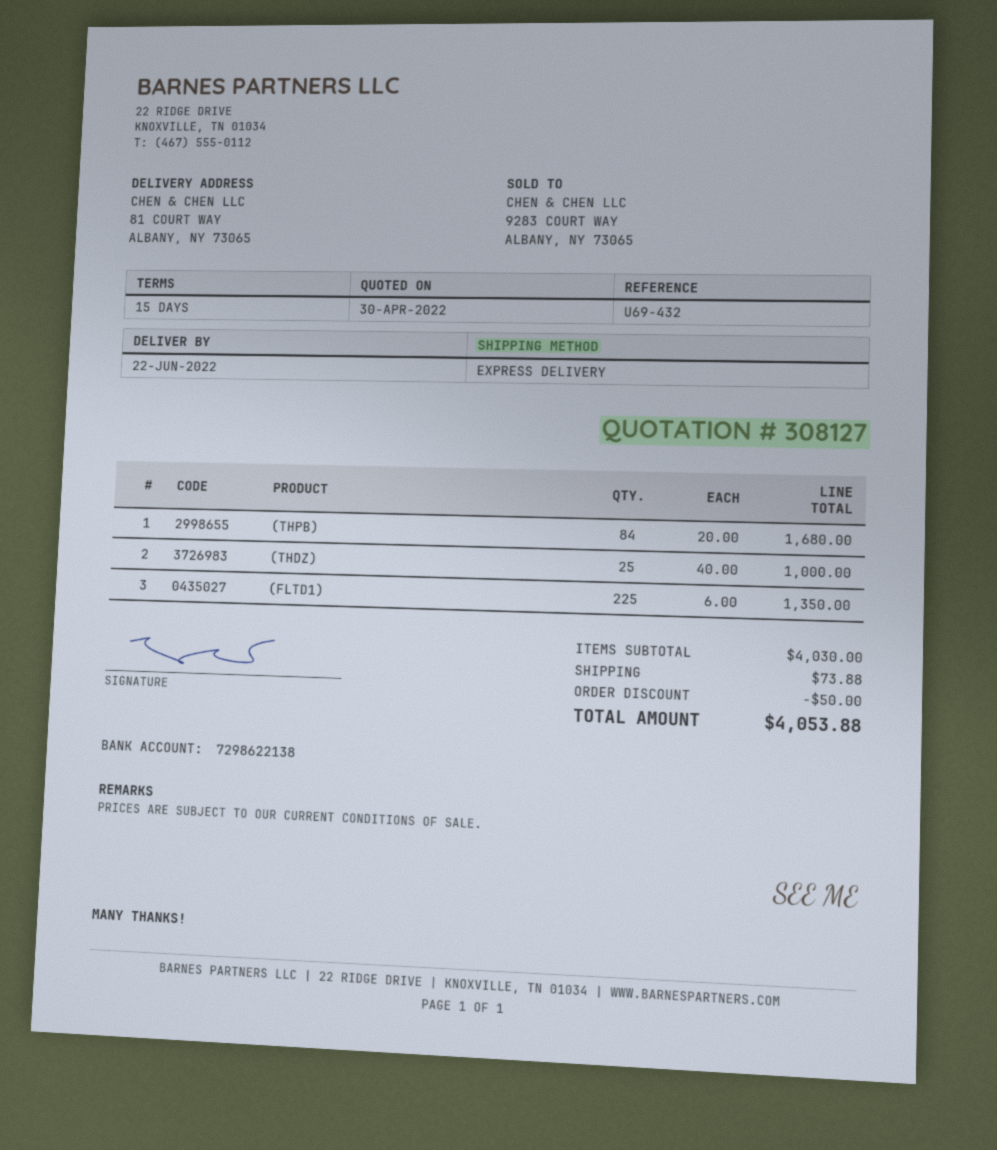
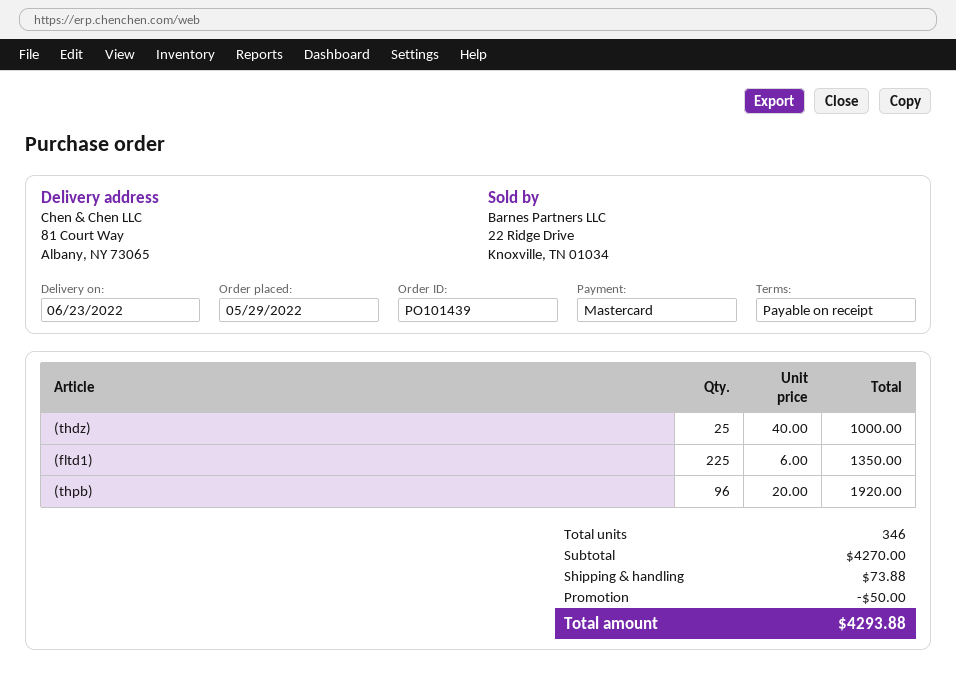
delivery date: 2022-06-22 -> 2022-06-23
payment terms: 15 days -> on receipt
(THPB): 84 x 20.00 = 1680.00 -> 96 x 20.00 = 1920.00
subtotal: 4030.00 -> 4270.00
total: 4053.88 -> 4293.88

